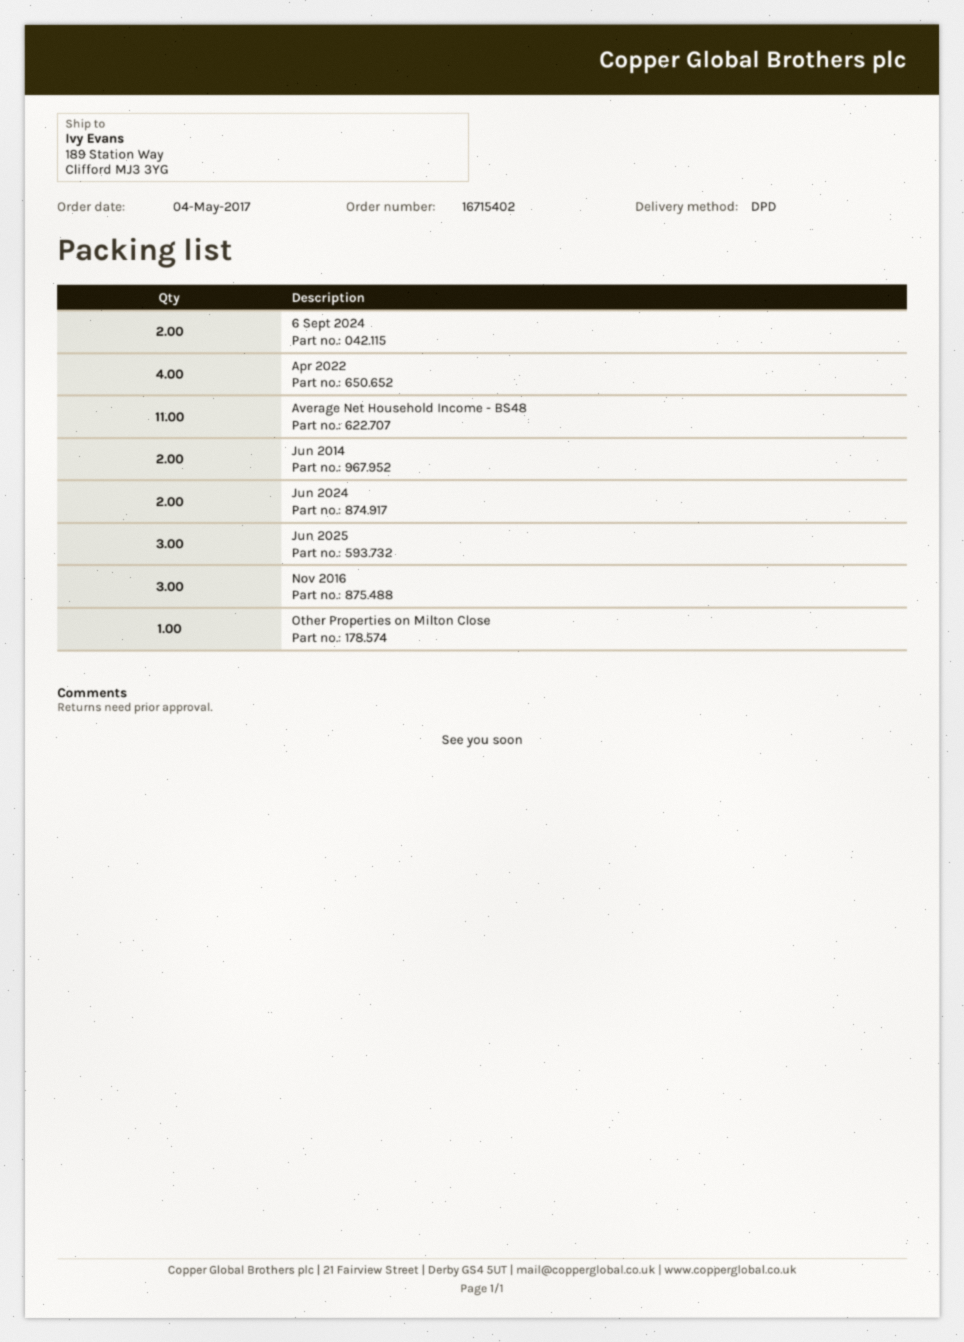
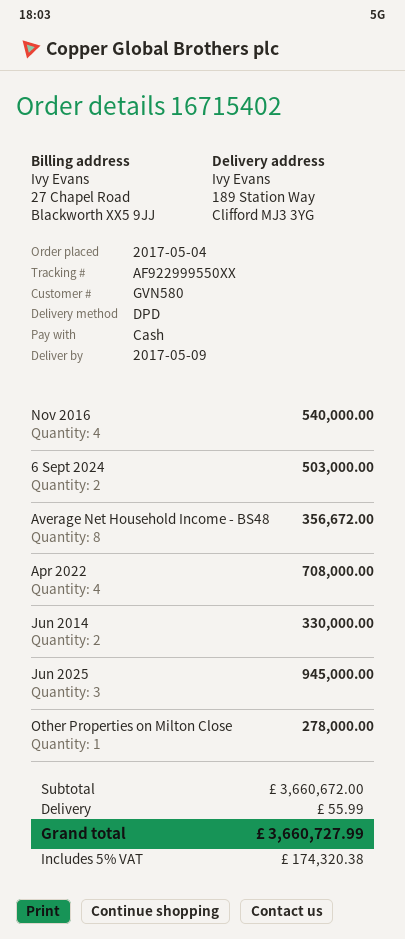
Average Net Household Income - BS48: 11 -> 8
Jun 2024: 2 -> none
Nov 2016: 3 -> 4

